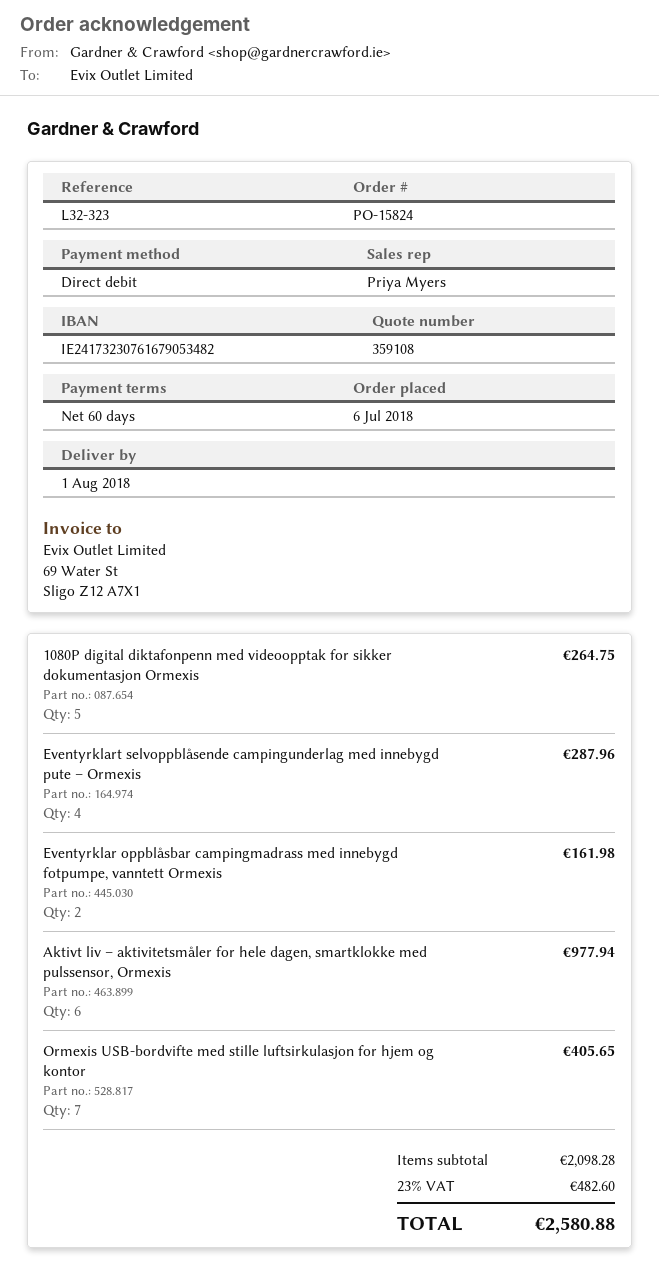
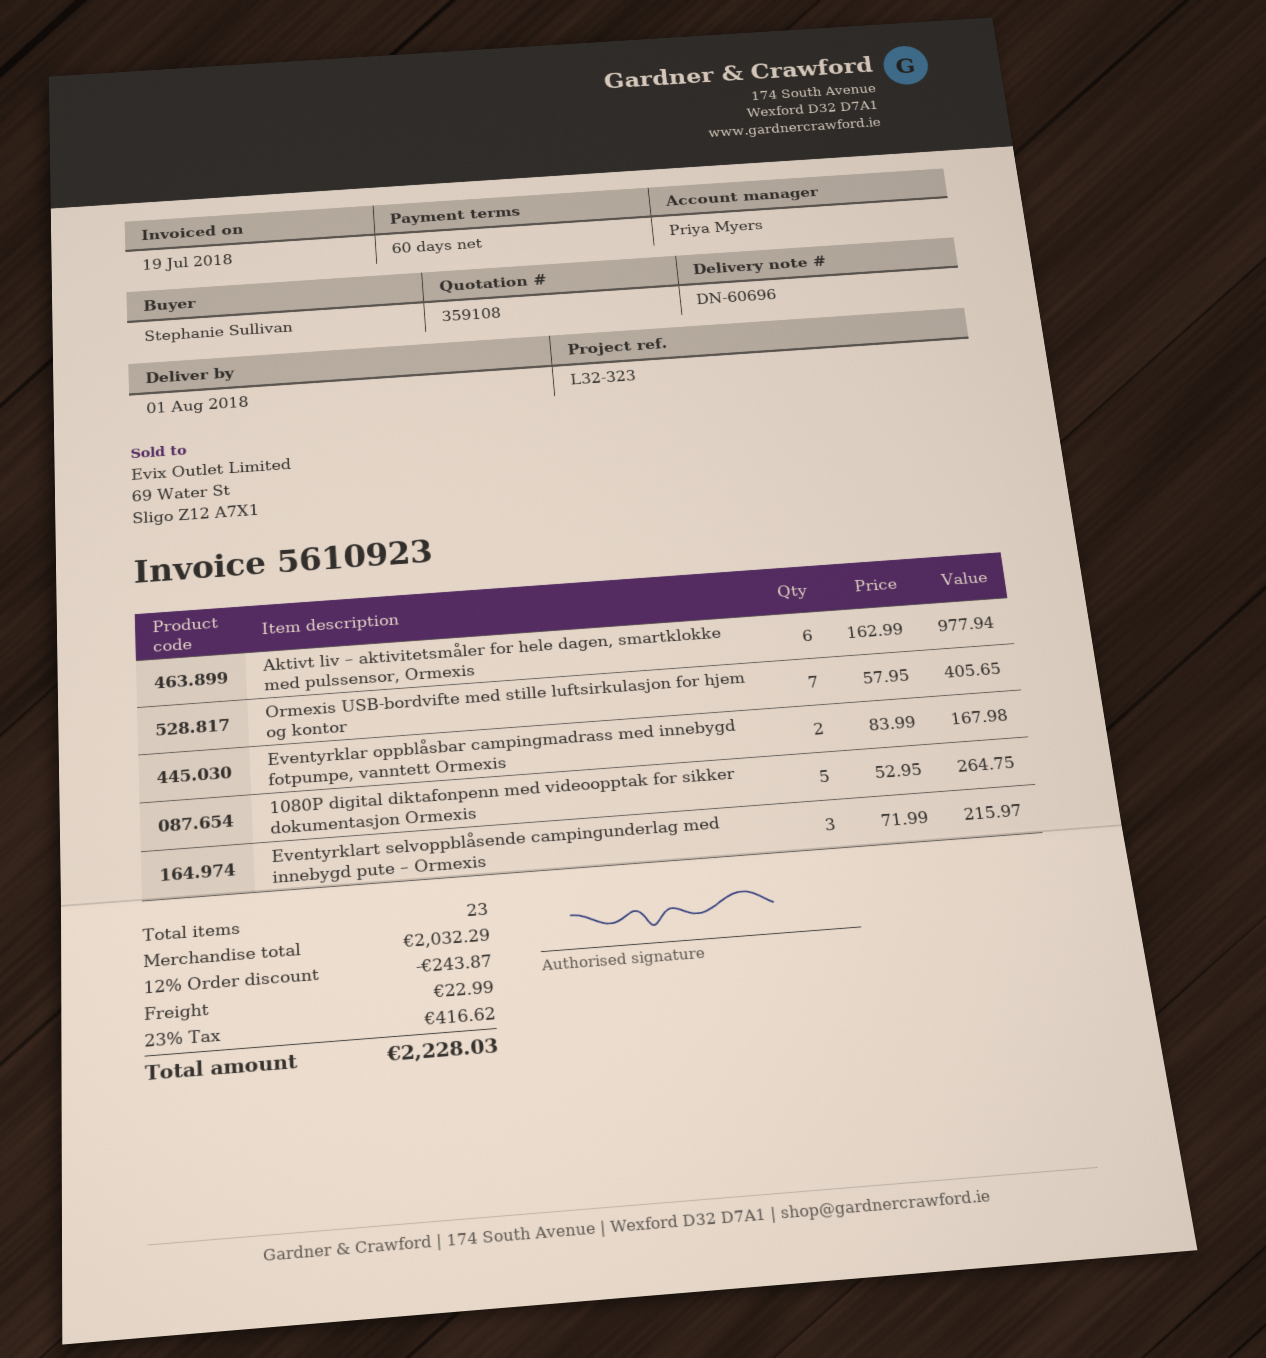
Eventyrklart selvoppblåsende campingunderlag med innebygd pute – Ormexis: 4 for 287.96 -> 3 for 215.97
Eventyrklar oppblåsbar campingmadrass med innebygd fotpumpe, vanntett Ormexis: 2 for 161.98 -> 2 for 167.98
subtotal: 2098.28 -> 2032.29
discount: none -> 12% = 243.87
shipping: none -> 22.99
tax: 23% = 482.60 -> 23% = 416.62
total: 2580.88 -> 2228.03

